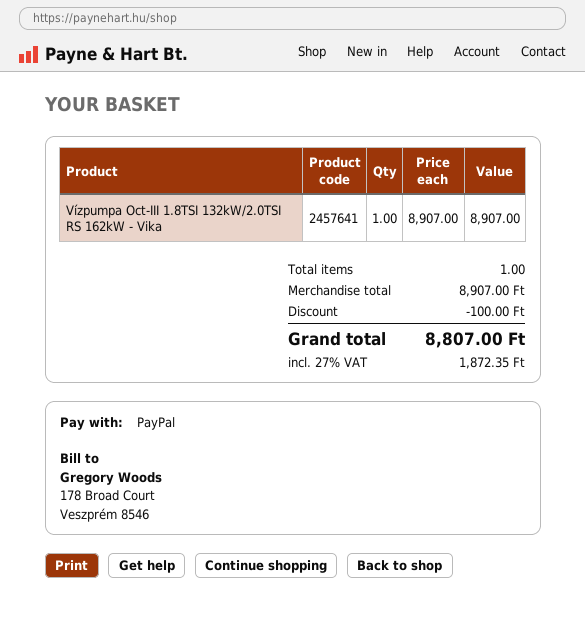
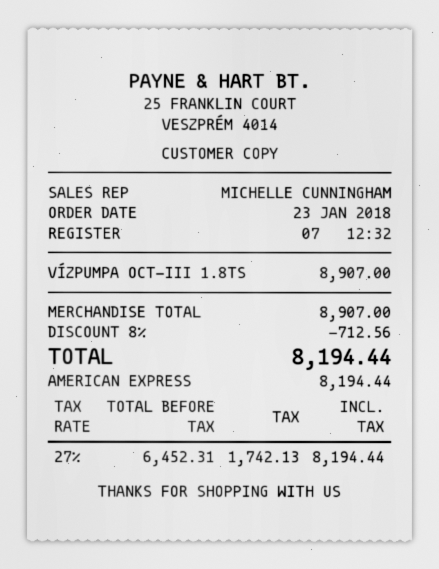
payment method: PayPal -> American Express
discount: 100.00 -> 712.56
tax: 27% = 1872.35 -> 27% = 1742.13
total: 8807.00 -> 8194.44

